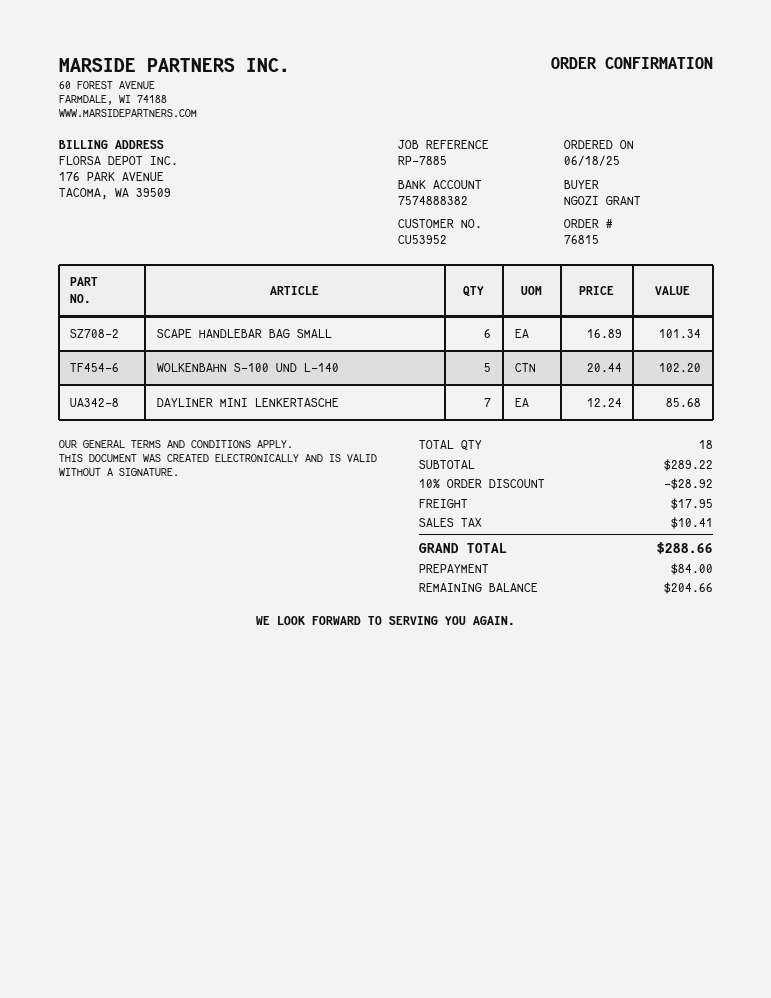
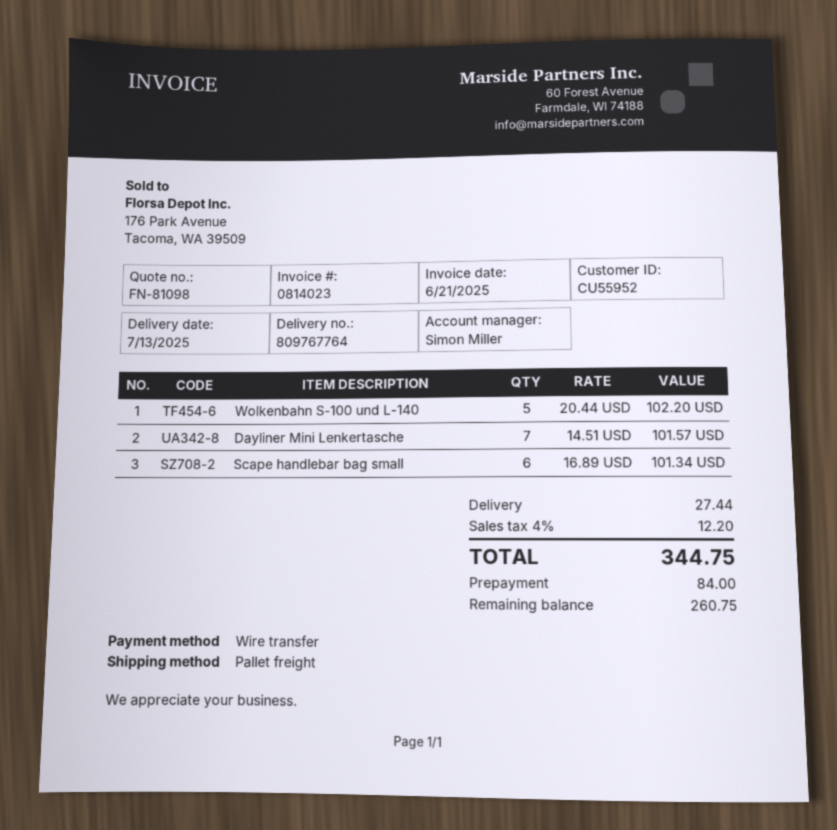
customer number: CU53952 -> CU55952
DAYLINER MINI LENKERTASCHE: 7 x 12.24 = 85.68 -> 7 x 14.51 = 101.57
discount: 10% = 28.92 -> none
shipping: 17.95 -> 27.44
tax: 10.41 -> 12.20
total: 288.66 -> 344.75
balance: 204.66 -> 260.75

